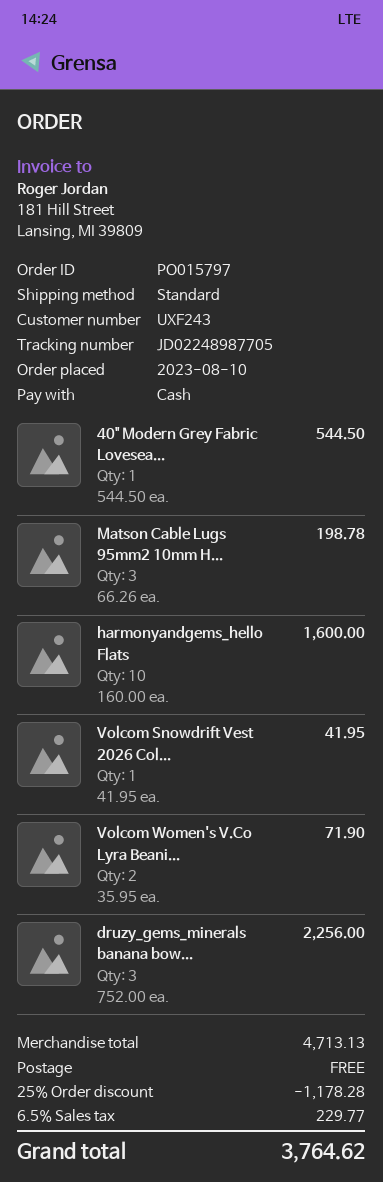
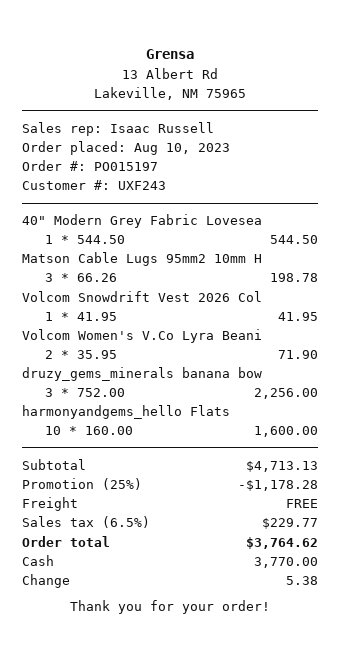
order number: PO015797 -> PO015197

